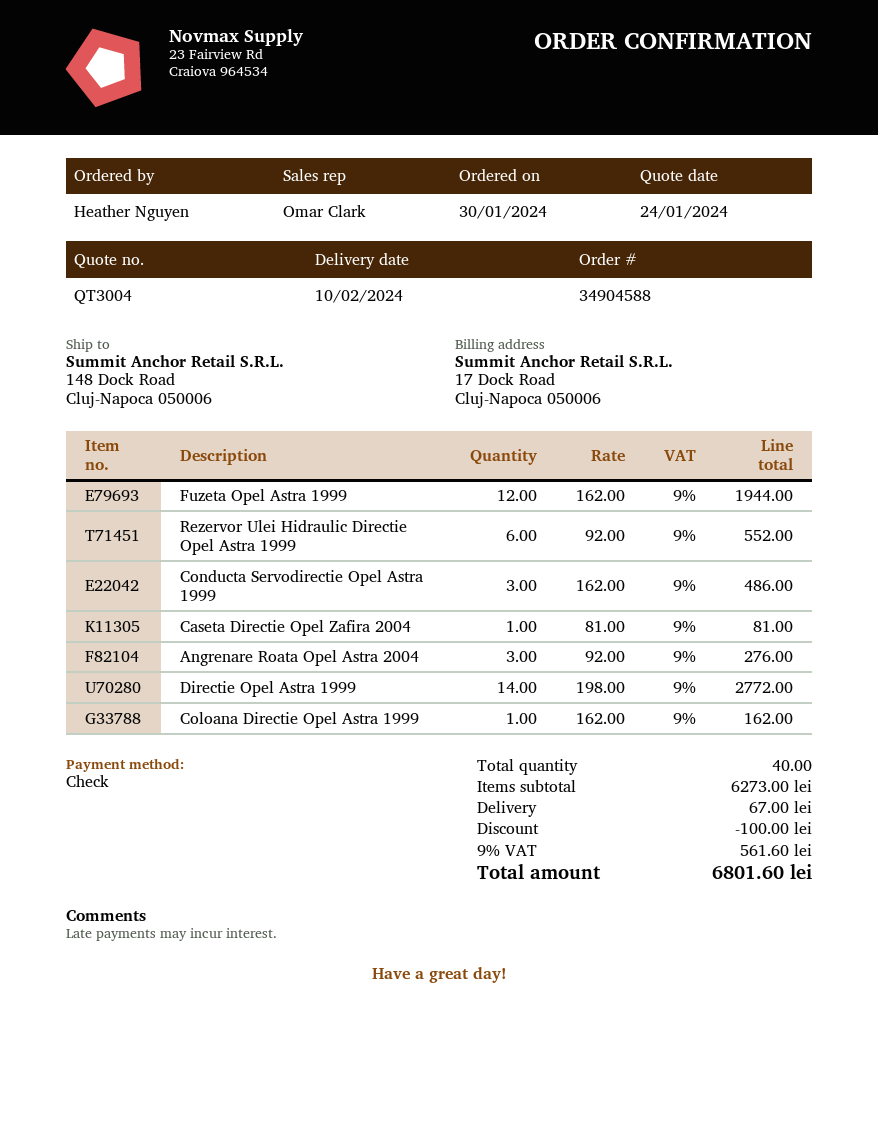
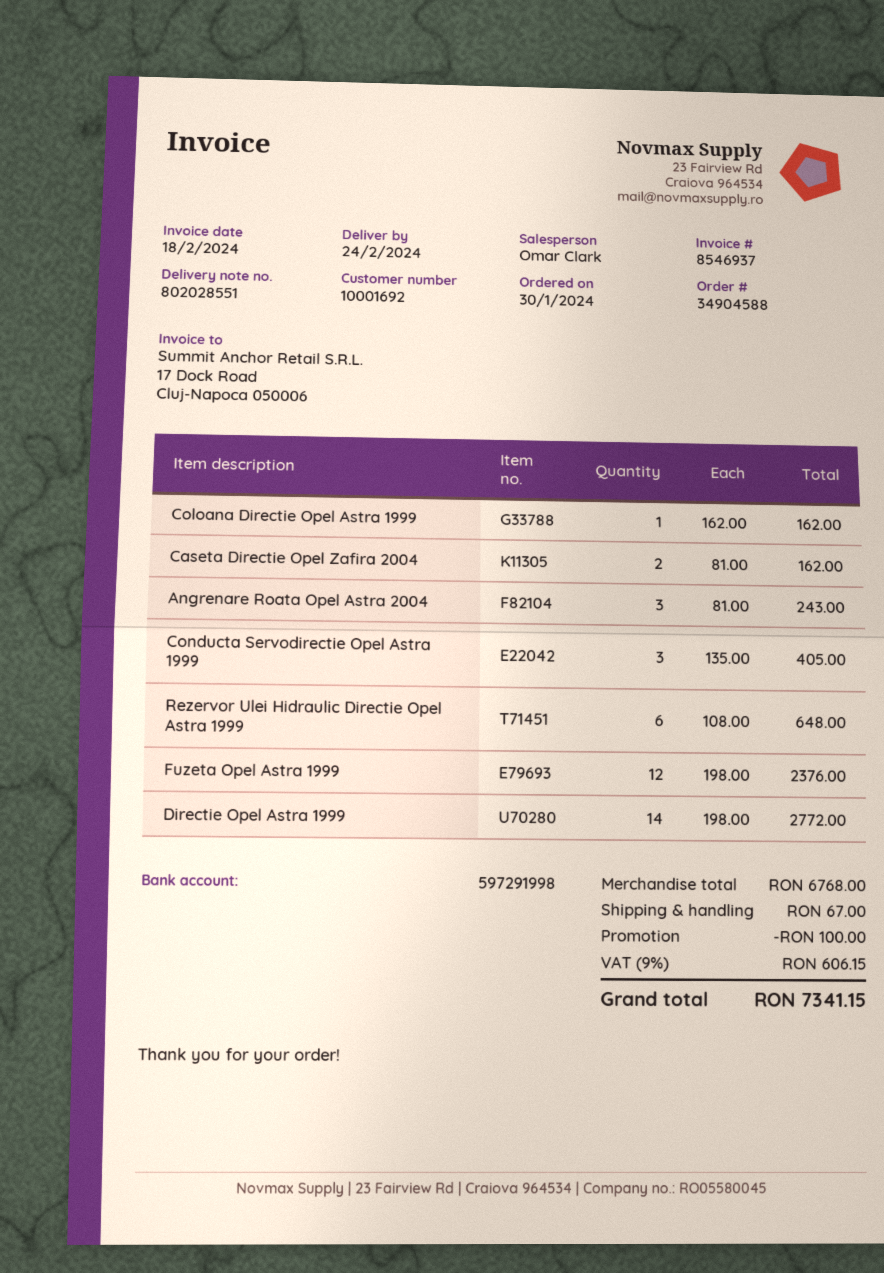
delivery date: 2024-02-10 -> 2024-02-24
Fuzeta Opel Astra 1999: 12 x 162.00 = 1944.00 -> 12 x 198.00 = 2376.00
Rezervor Ulei Hidraulic Directie Opel Astra 1999: 6 x 92.00 = 552.00 -> 6 x 108.00 = 648.00
Conducta Servodirectie Opel Astra 1999: 3 x 162.00 = 486.00 -> 3 x 135.00 = 405.00
Caseta Directie Opel Zafira 2004: 1 x 81.00 = 81.00 -> 2 x 81.00 = 162.00
Angrenare Roata Opel Astra 2004: 3 x 92.00 = 276.00 -> 3 x 81.00 = 243.00
subtotal: 6273.00 -> 6768.00
tax: 9% = 561.60 -> 9% = 606.15
total: 6801.60 -> 7341.15

